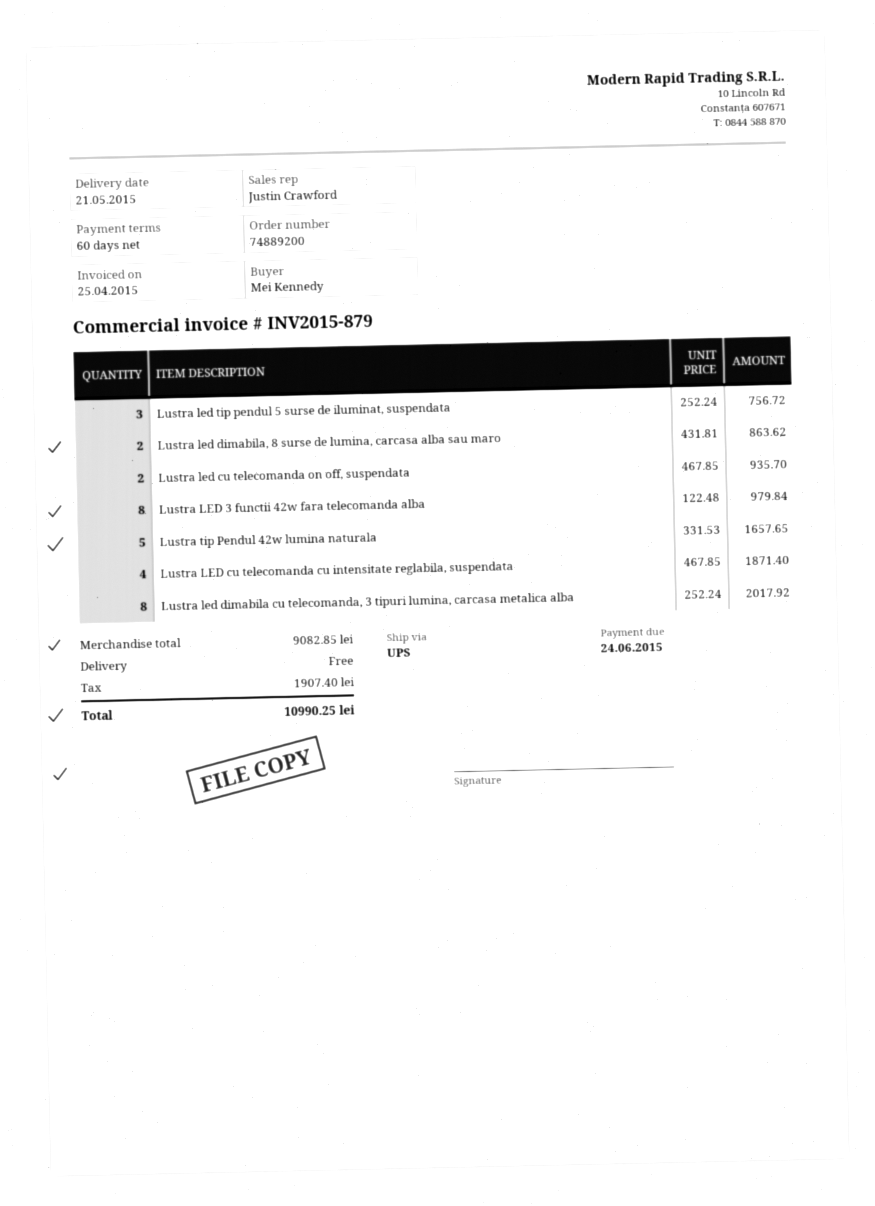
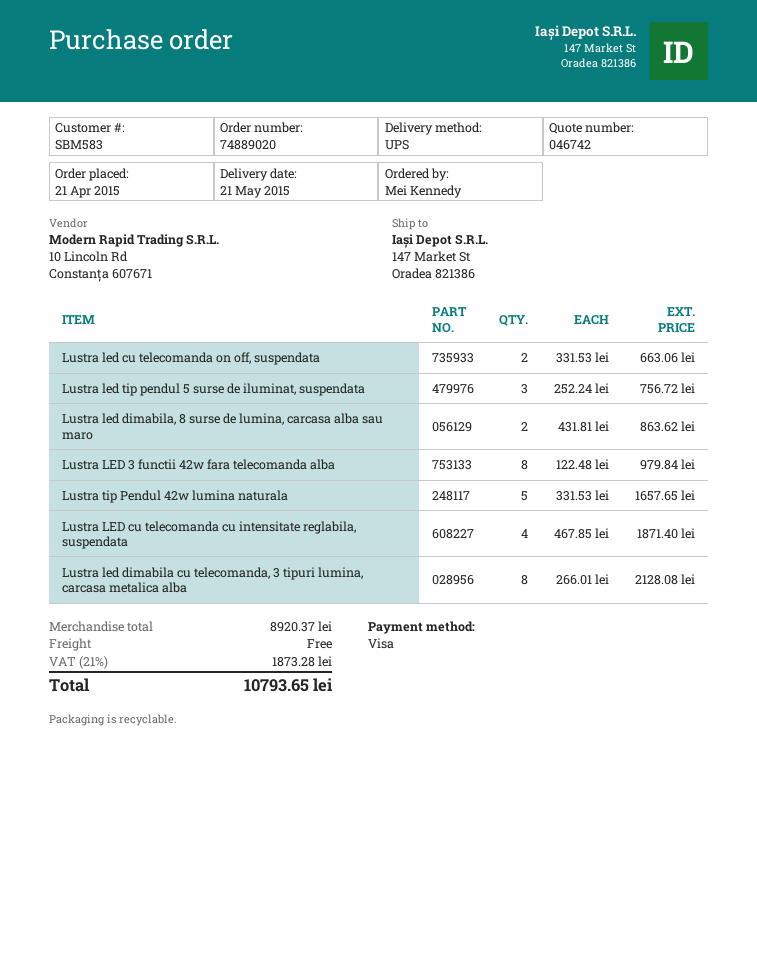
order number: 74889200 -> 74889020
Lustra led cu telecomanda on off, suspendata: 2 x 467.85 = 935.70 -> 2 x 331.53 = 663.06
Lustra led dimabila cu telecomanda, 3 tipuri lumina, carcasa metalica alba: 8 x 252.24 = 2017.92 -> 8 x 266.01 = 2128.08
subtotal: 9082.85 -> 8920.37
tax: 1907.40 -> 1873.28
total: 10990.25 -> 10793.65

